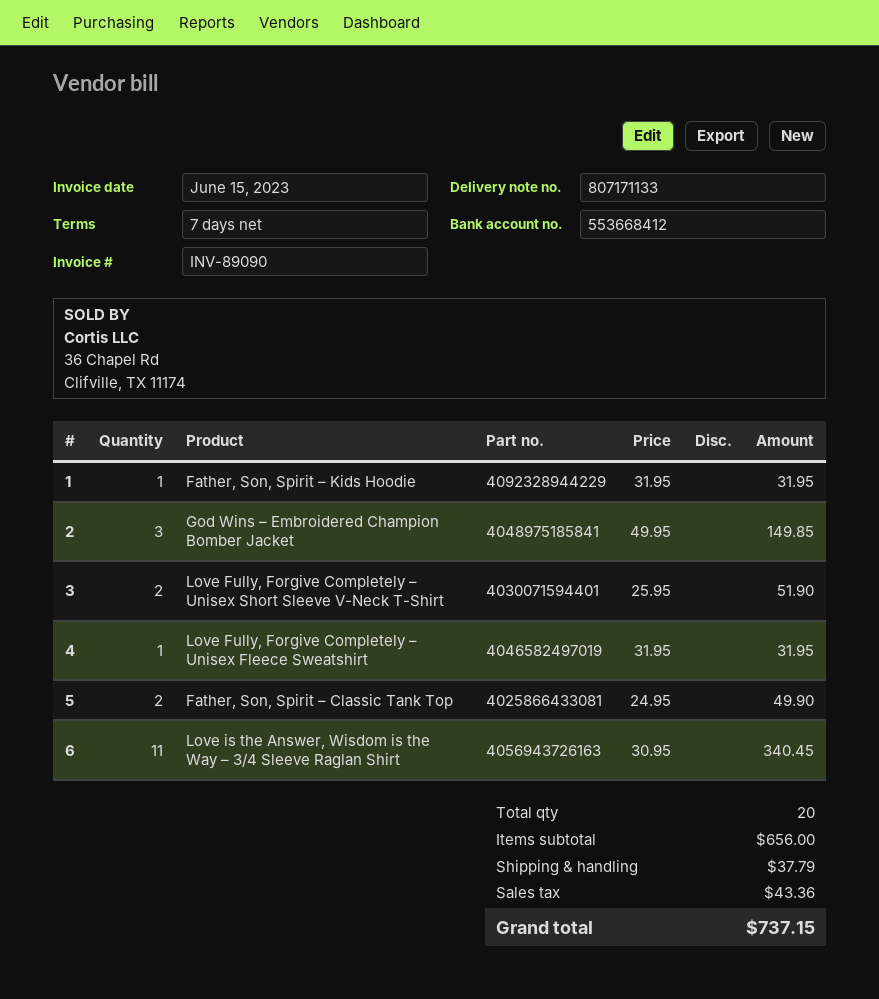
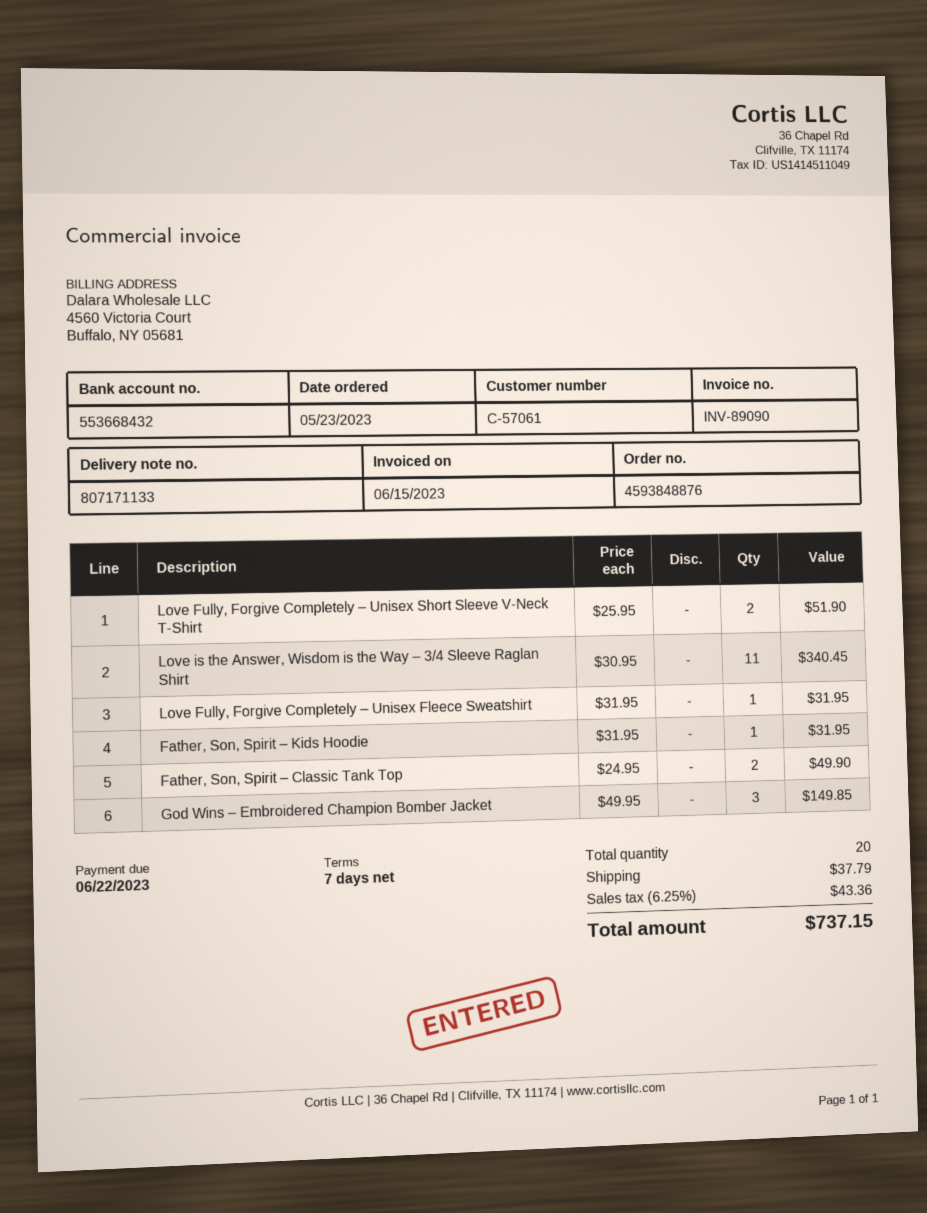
bank account: 553668412 -> 553668432

